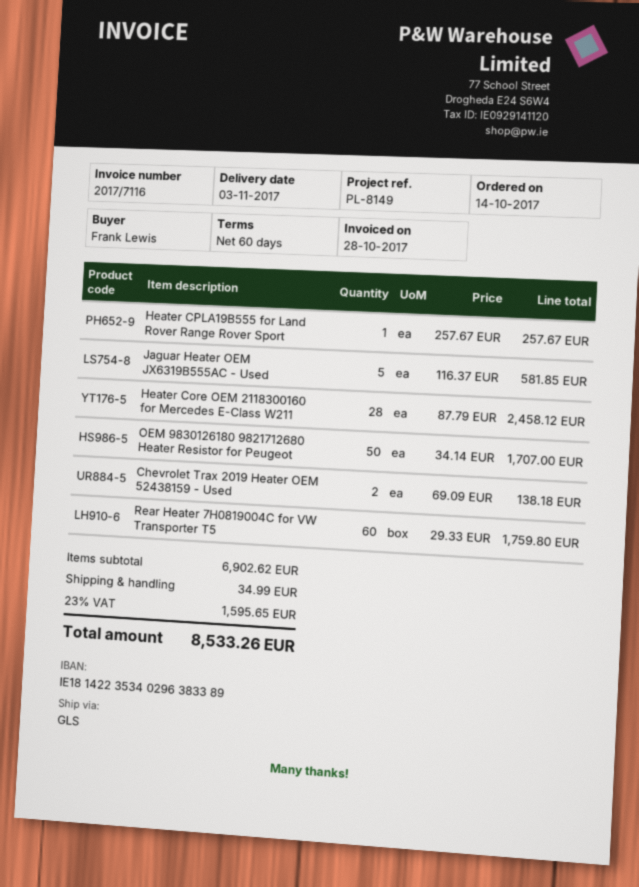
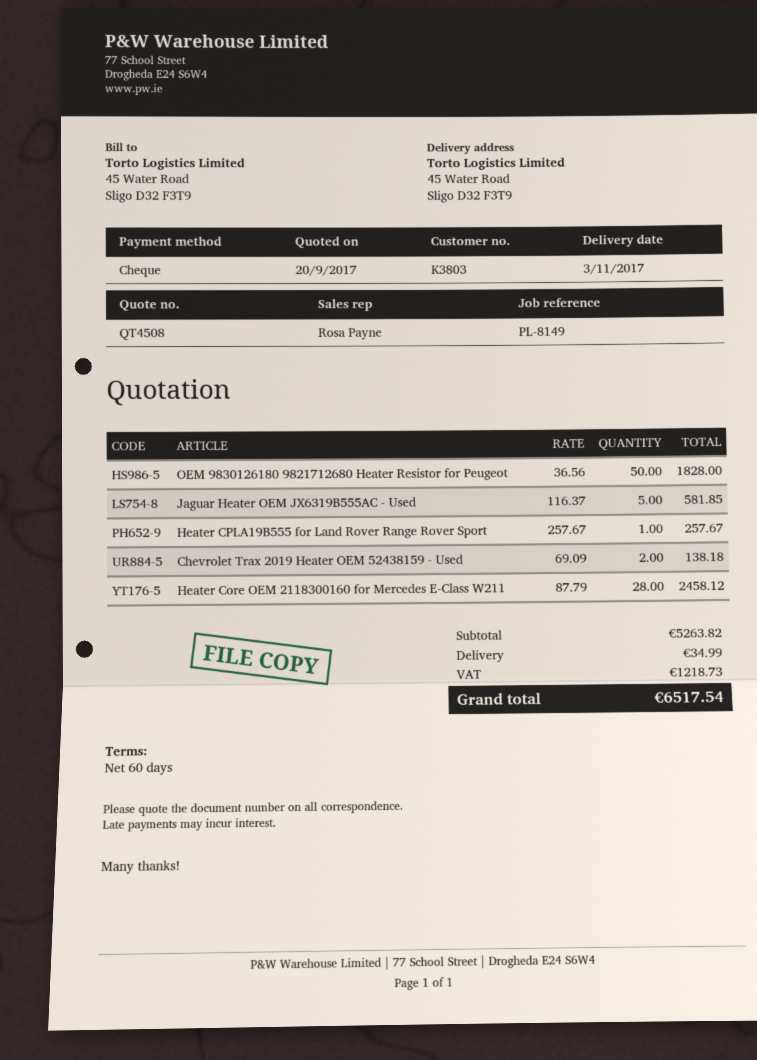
OEM 9830126180 9821712680 Heater Resistor for Peugeot: 50 x 34.14 = 1707.00 -> 50 x 36.56 = 1828.00
Rear Heater 7H0819004C for VW Transporter T5: 60 x 29.33 = 1759.80 -> none
subtotal: 6902.62 -> 5263.82
tax: 1595.65 -> 1218.73
total: 8533.26 -> 6517.54

